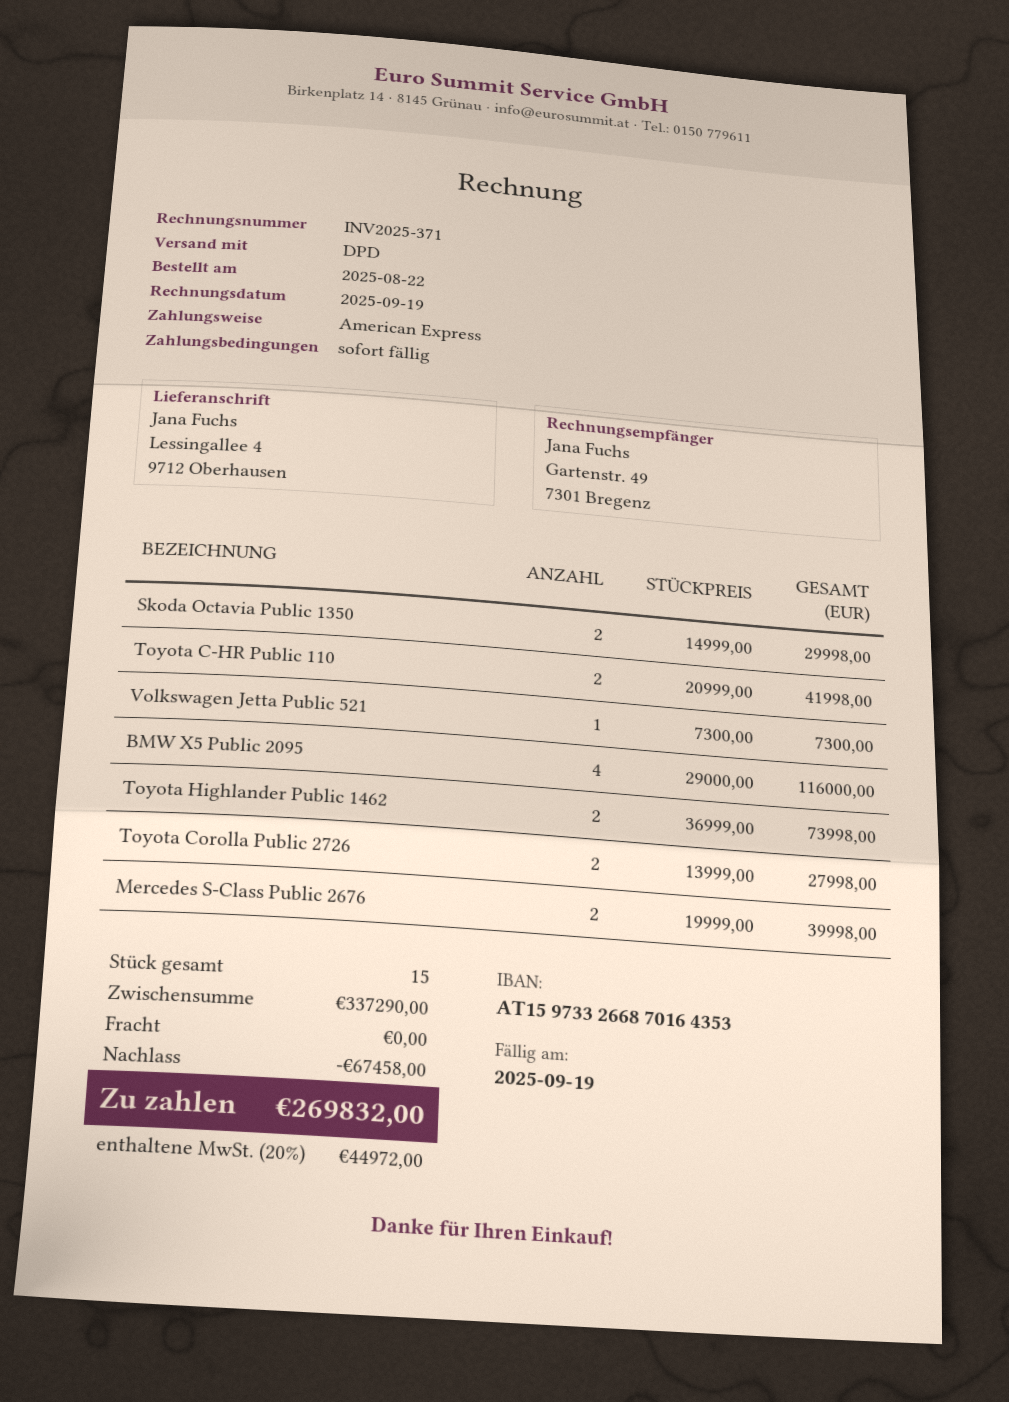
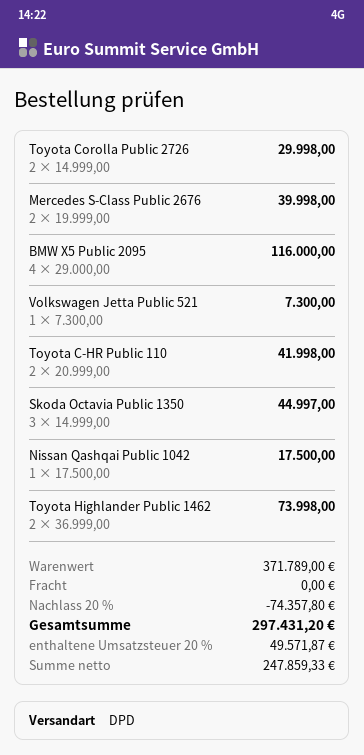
Skoda Octavia Public 1350: 2 x 14999.00 = 29998.00 -> 3 x 14999.00 = 44997.00
Toyota Corolla Public 2726: 2 x 13999.00 = 27998.00 -> 2 x 14999.00 = 29998.00
Nissan Qashqai Public 1042: none -> 1 x 17500.00 = 17500.00
subtotal: 337290.00 -> 371789.00
discount: 67458.00 -> 74357.80
tax: 20% = 44972.00 -> 20% = 49571.87
total: 269832.00 -> 297431.20

